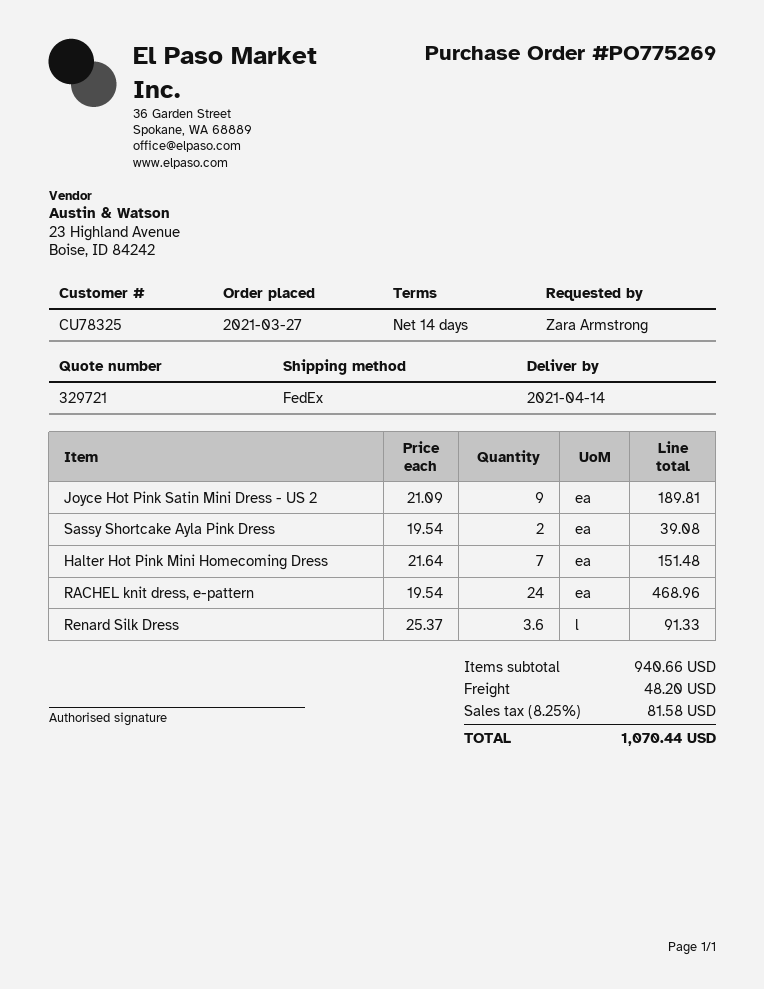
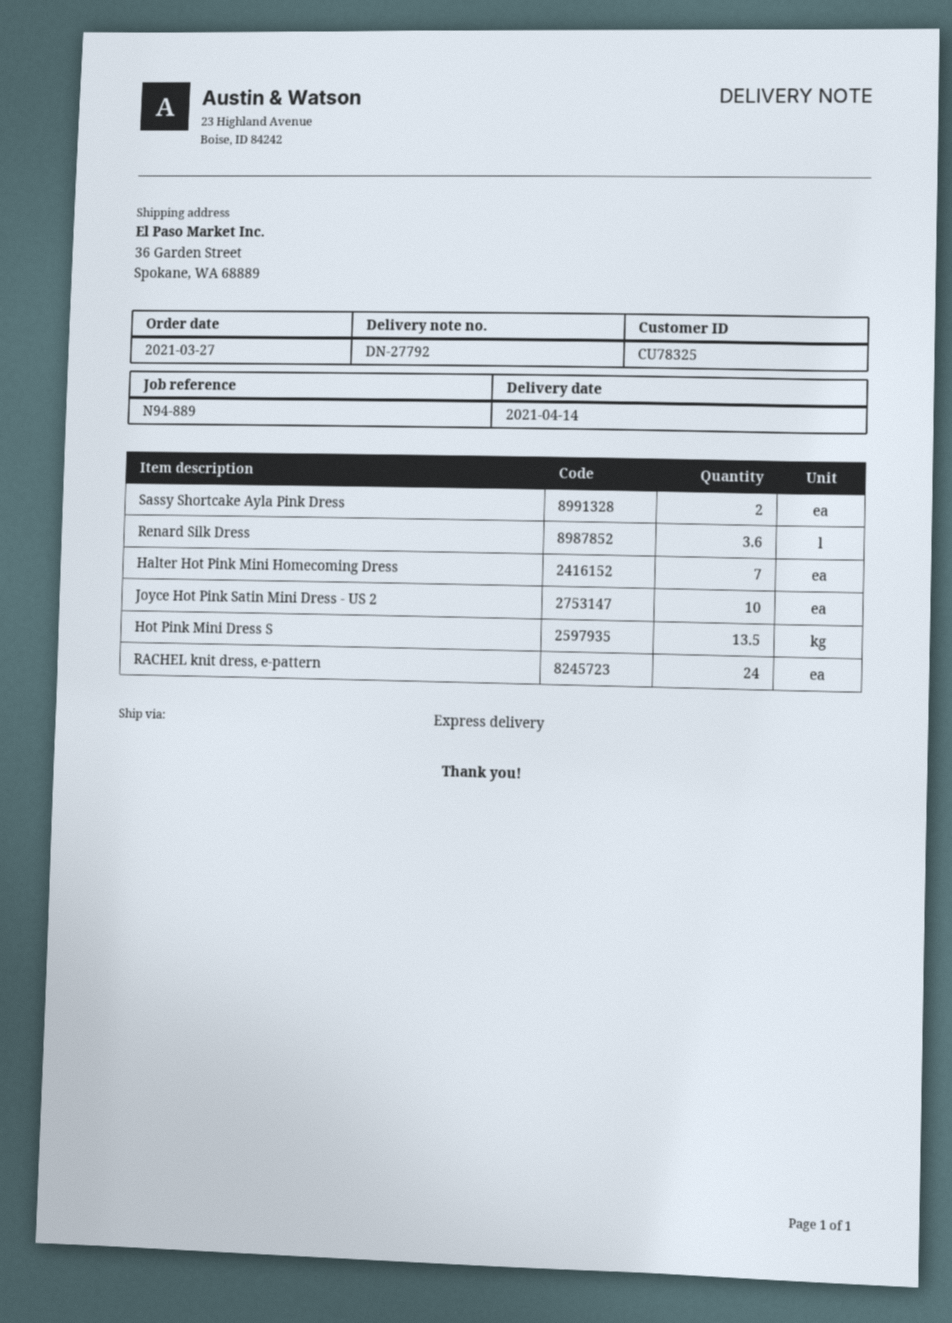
shipping method: FedEx -> express
Joyce Hot Pink Satin Mini Dress - US 2: 9 -> 10
Hot Pink Mini Dress S: none -> 13.5

